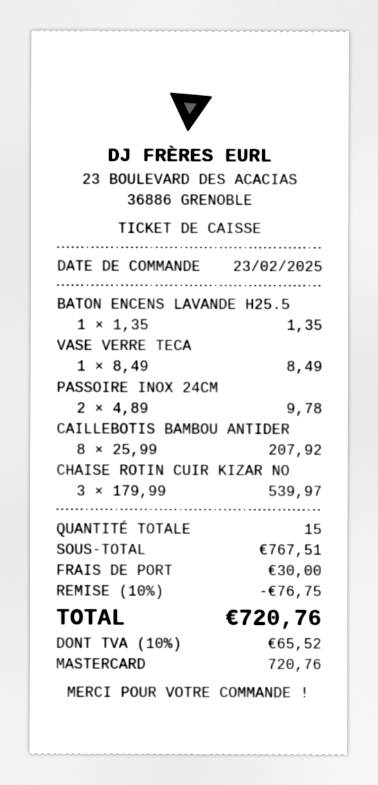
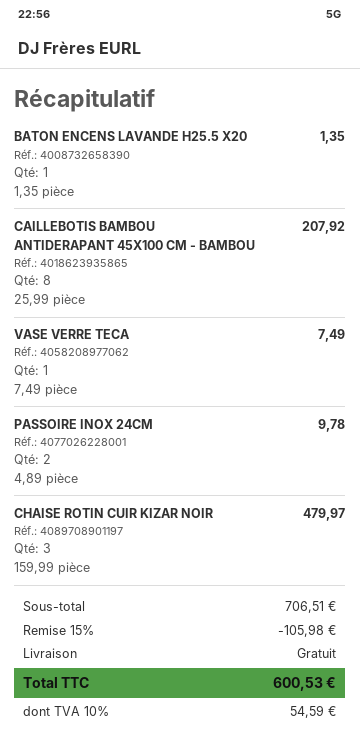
VASE VERRE TECA: 1 x 8.49 = 8.49 -> 1 x 7.49 = 7.49
CHAISE ROTIN CUIR KIZAR NO: 3 x 179.99 = 539.97 -> 3 x 159.99 = 479.97
subtotal: 767.51 -> 706.51
discount: 10% = 76.75 -> 15% = 105.98
shipping: 30.00 -> 0.00
tax: 10% = 65.52 -> 10% = 54.59
total: 720.76 -> 600.53

